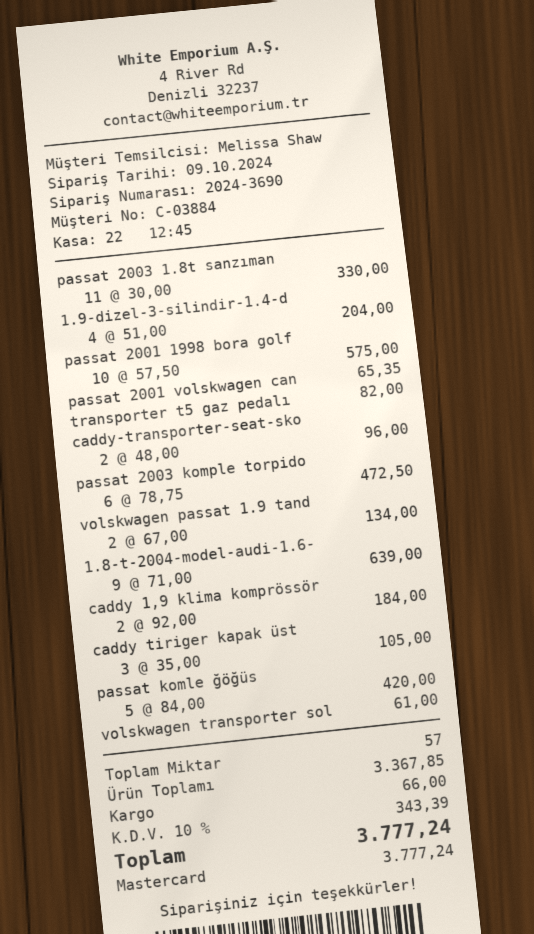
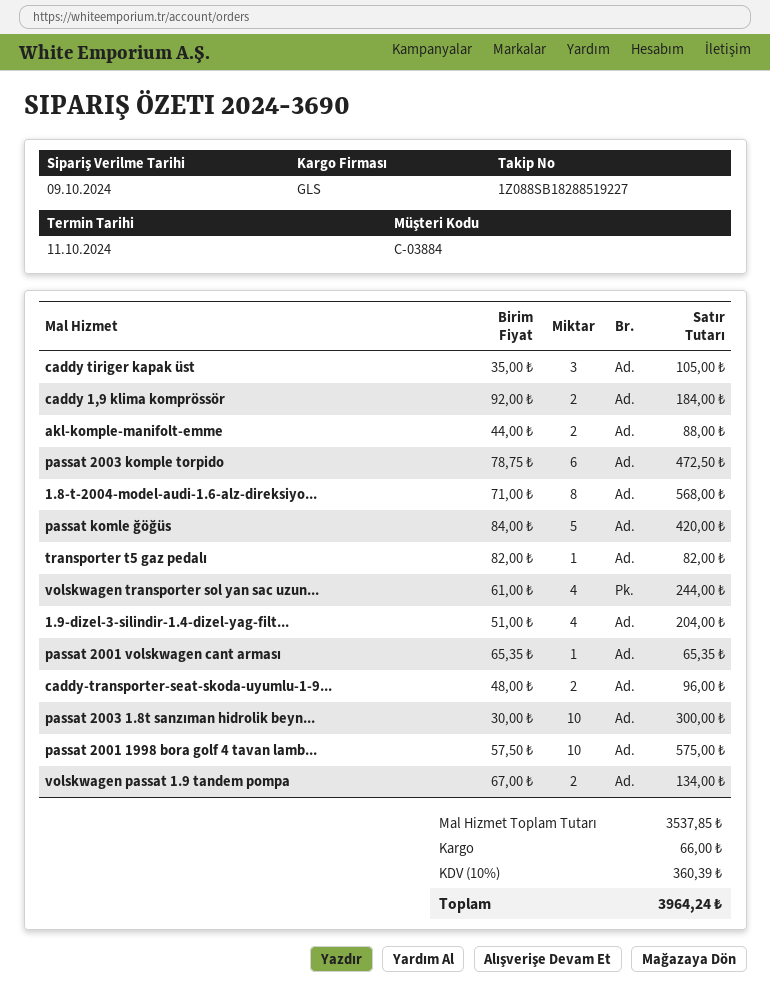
passat 2003 1.8t sanzıman: 11 x 30.00 = 330.00 -> 10 x 30.00 = 300.00
1.8-t-2004-model-audi-1.6-: 9 x 71.00 = 639.00 -> 8 x 71.00 = 568.00
volskwagen transporter sol: 1 x 61.00 = 61.00 -> 4 x 61.00 = 244.00
akl-komple-manifolt-emme: none -> 2 x 44.00 = 88.00
subtotal: 3367.85 -> 3537.85
tax: 10% = 343.39 -> 10% = 360.39
total: 3777.24 -> 3964.24

